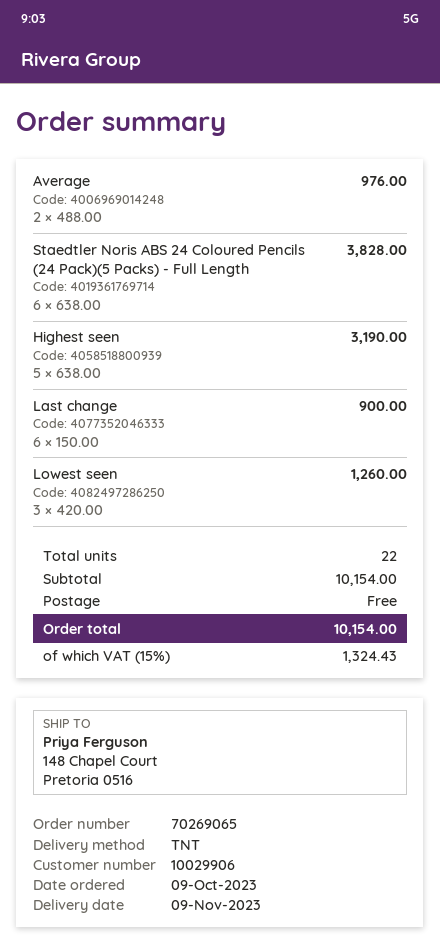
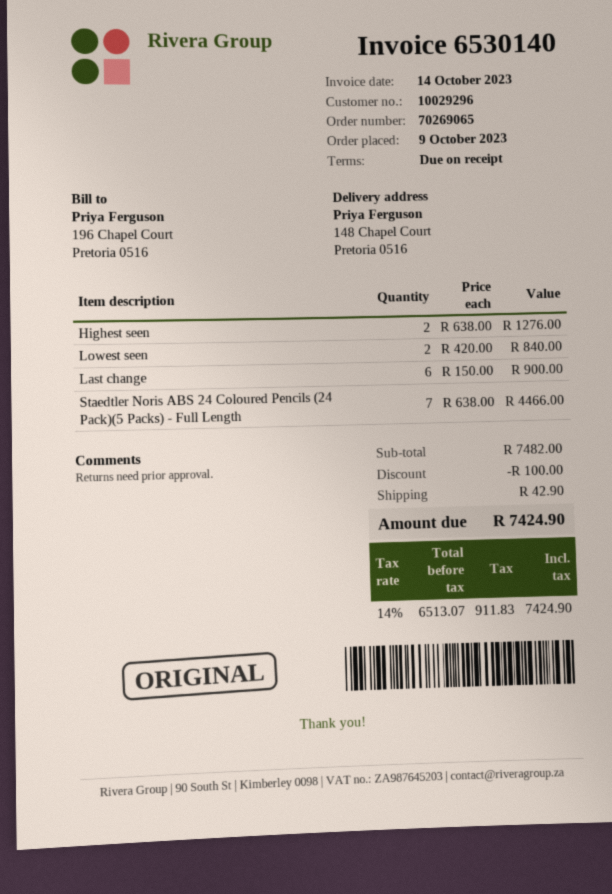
customer number: 10029906 -> 10029296
Average: 2 x 488.00 = 976.00 -> none
Staedtler Noris ABS 24 Coloured Pencils (24 Pack)(5 Packs) - Full Length: 6 x 638.00 = 3828.00 -> 7 x 638.00 = 4466.00
Highest seen: 5 x 638.00 = 3190.00 -> 2 x 638.00 = 1276.00
Lowest seen: 3 x 420.00 = 1260.00 -> 2 x 420.00 = 840.00
subtotal: 10154.00 -> 7482.00
discount: none -> 100.00
shipping: 0.00 -> 42.90
tax: 15% = 1324.43 -> 14% = 911.83
total: 10154.00 -> 7424.90

